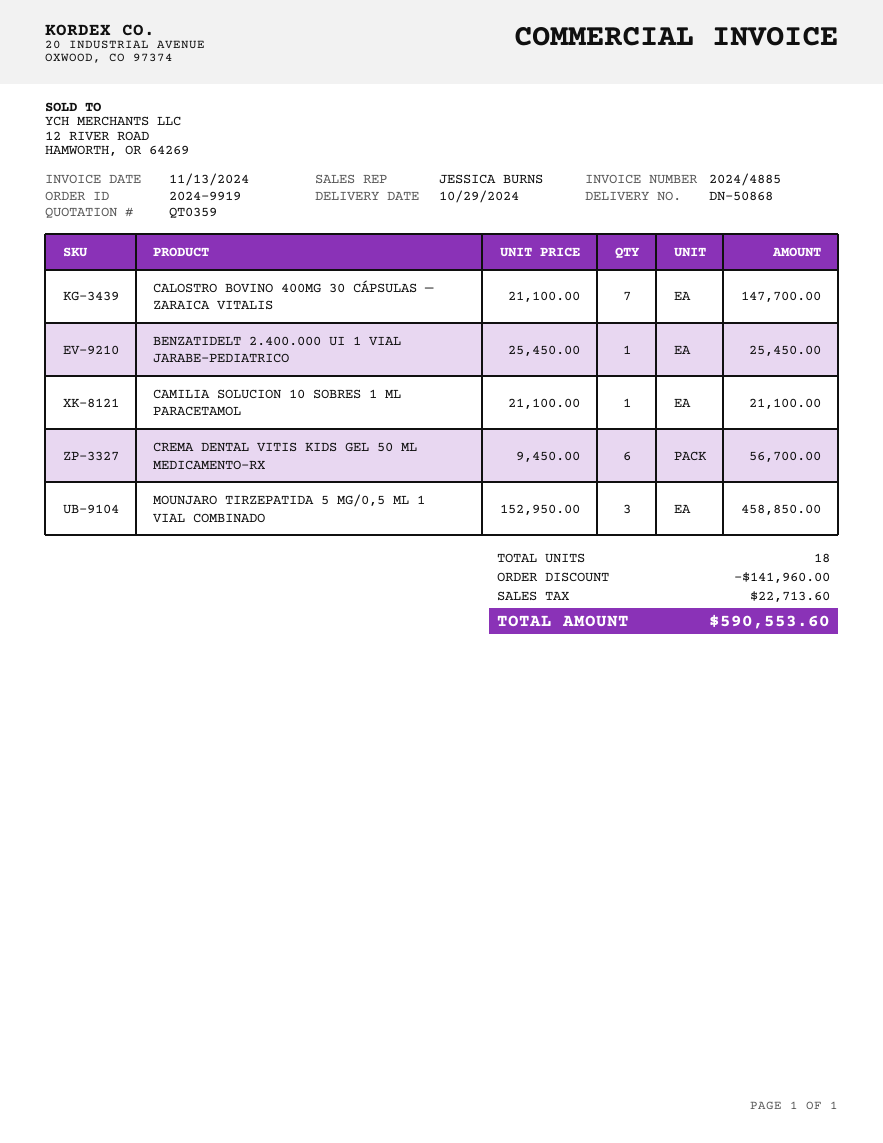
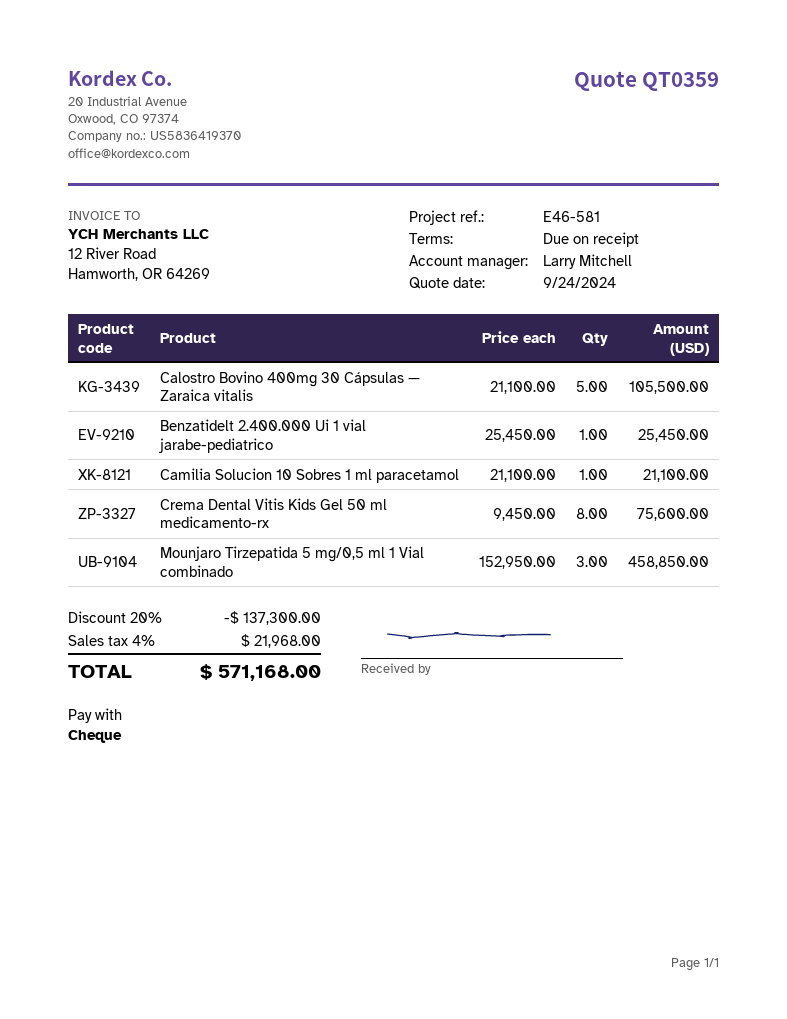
sales rep: JESSICA BURNS -> Larry Mitchell
CALOSTRO BOVINO 400MG 30 CÁPSULAS — ZARAICA VITALIS: 7 x 21100.00 = 147700.00 -> 5 x 21100.00 = 105500.00
CREMA DENTAL VITIS KIDS GEL 50 ML MEDICAMENTO-RX: 6 x 9450.00 = 56700.00 -> 8 x 9450.00 = 75600.00
discount: 141960.00 -> 137300.00
tax: 22713.60 -> 21968.00
total: 590553.60 -> 571168.00

